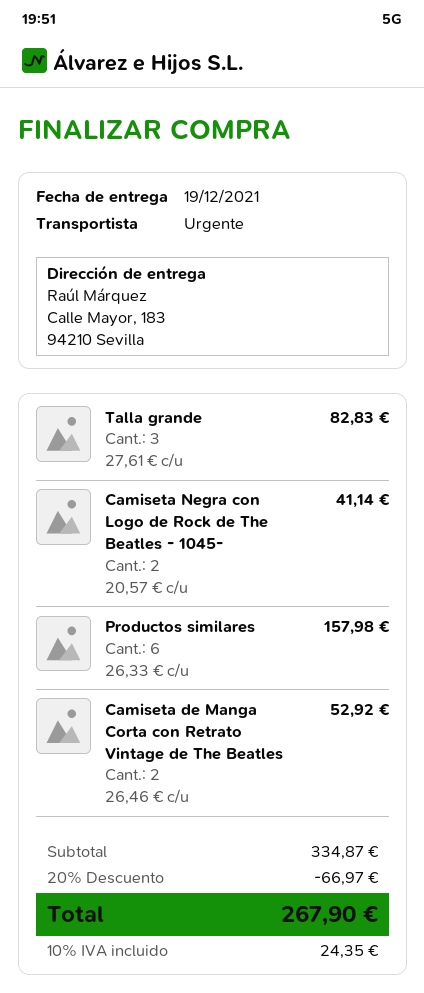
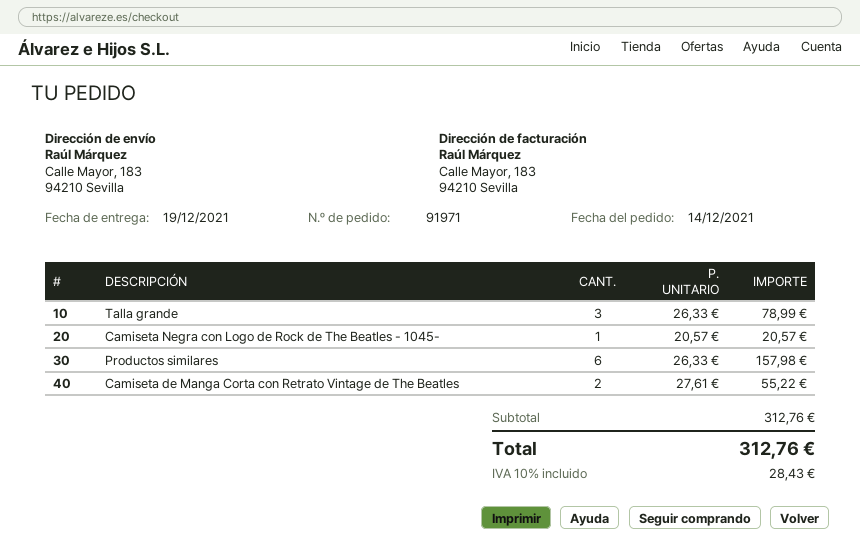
Talla grande: 3 x 27.61 = 82.83 -> 3 x 26.33 = 78.99
Camiseta Negra con Logo de Rock de The Beatles - 1045-: 2 x 20.57 = 41.14 -> 1 x 20.57 = 20.57
Camiseta de Manga Corta con Retrato Vintage de The Beatles: 2 x 26.46 = 52.92 -> 2 x 27.61 = 55.22
subtotal: 334.87 -> 312.76
discount: 20% = 66.97 -> none
tax: 10% = 24.35 -> 10% = 28.43
total: 267.90 -> 312.76

